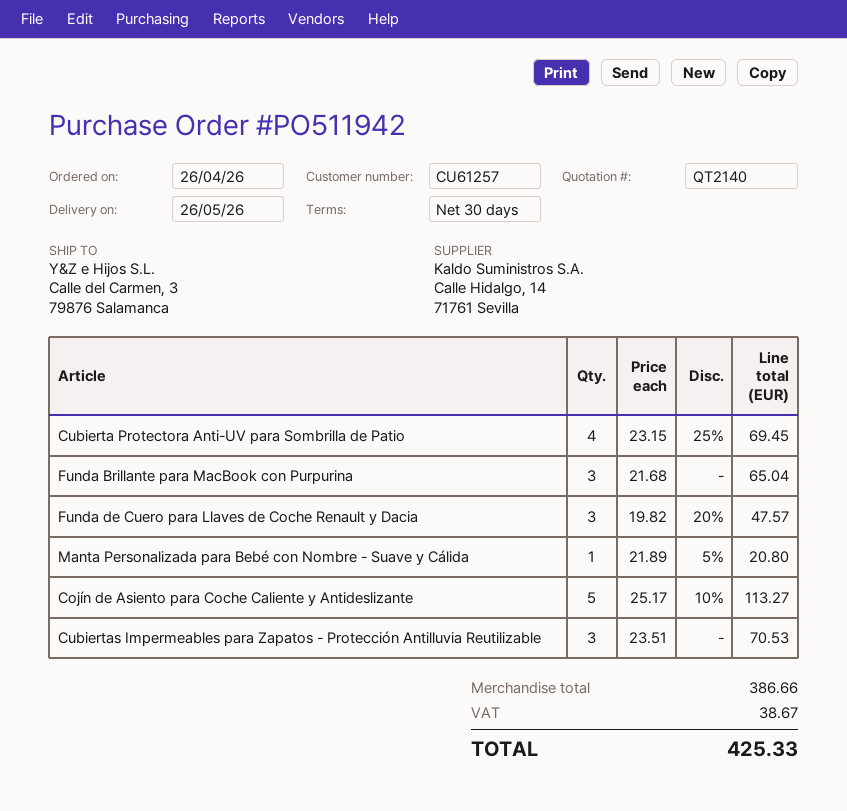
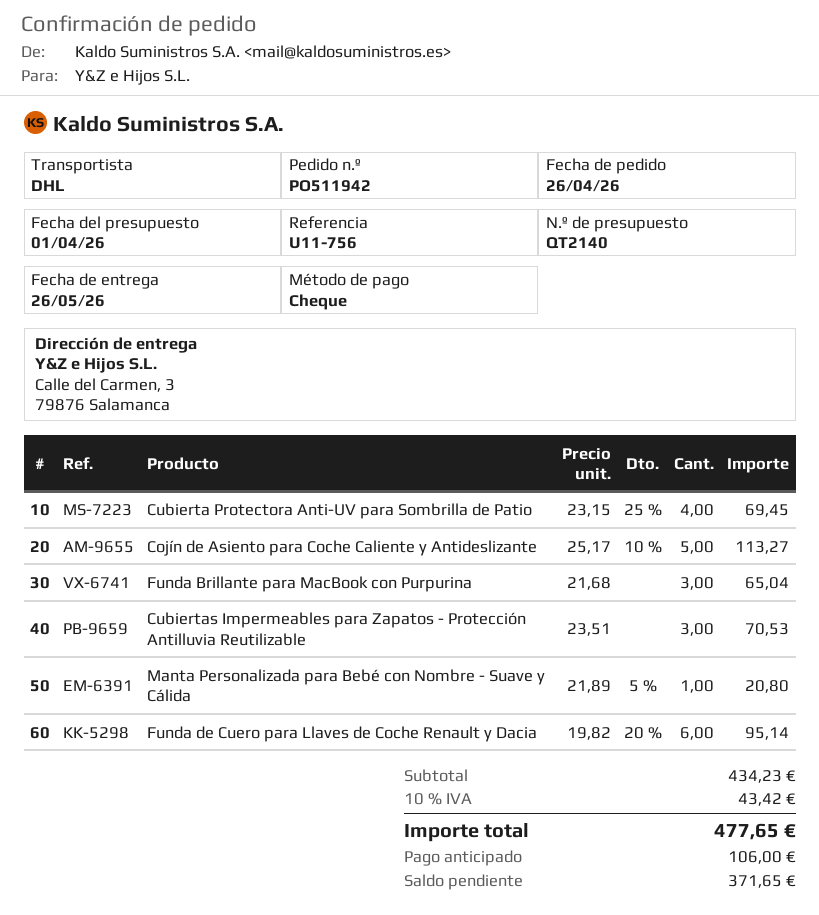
Funda de Cuero para Llaves de Coche Renault y Dacia: 3 x 19.82 - 20% = 47.57 -> 6 x 19.82 - 20% = 95.14
subtotal: 386.66 -> 434.23
tax: 38.67 -> 43.42
total: 425.33 -> 477.65

